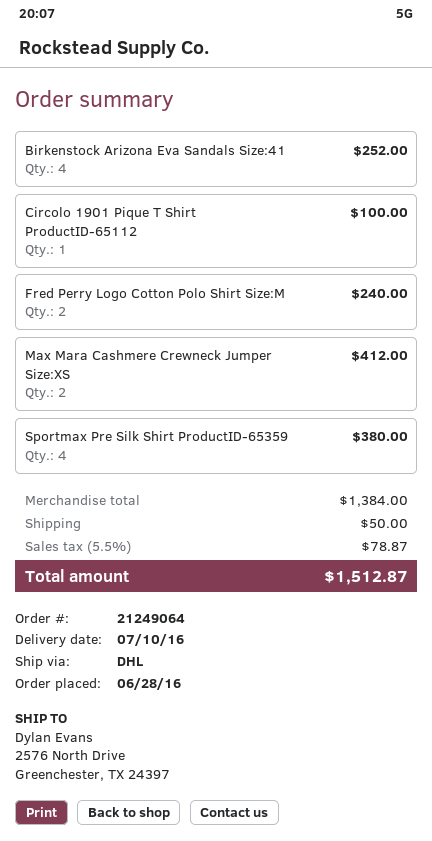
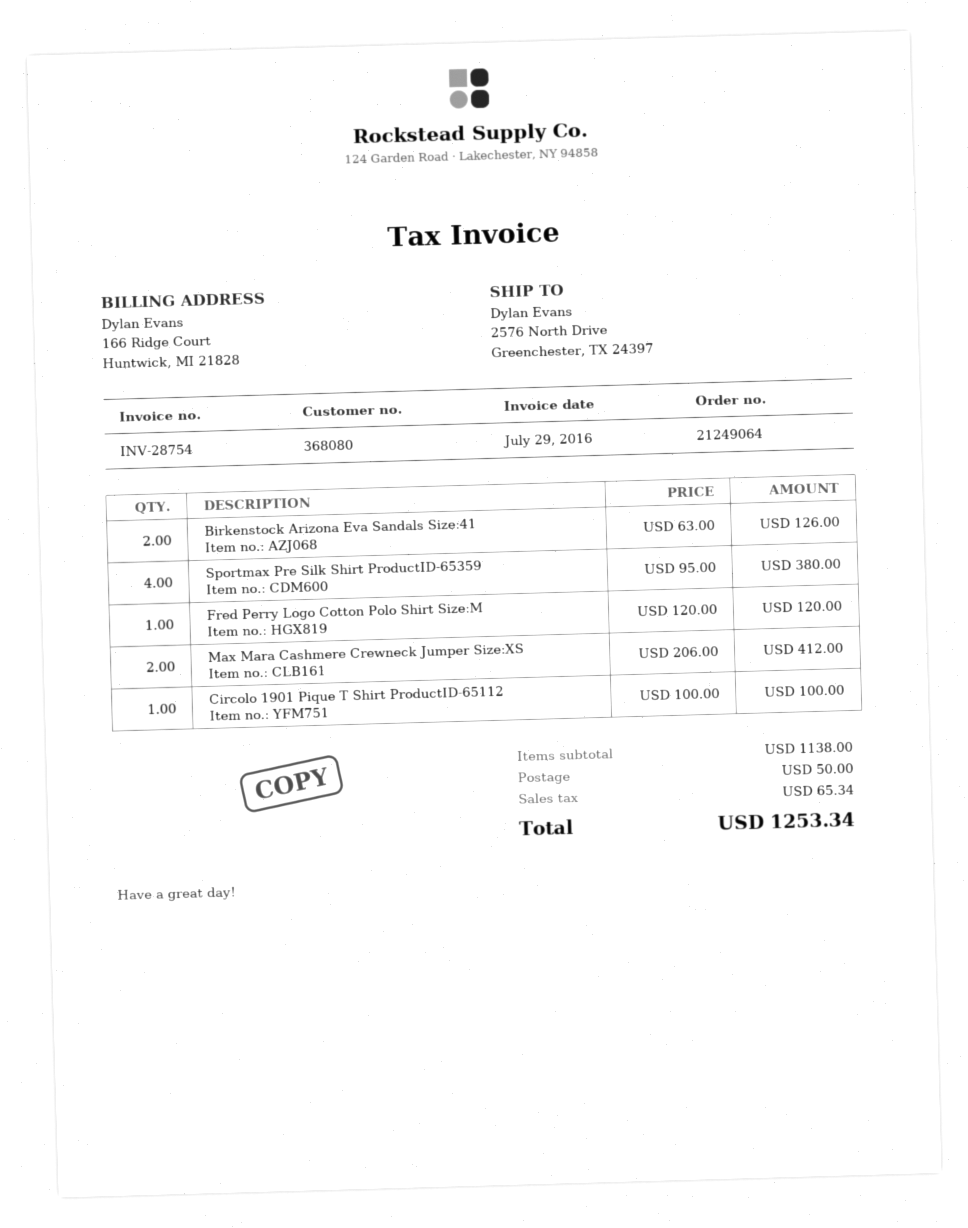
Birkenstock Arizona Eva Sandals Size:41: 4 for 252.00 -> 2 for 126.00
Fred Perry Logo Cotton Polo Shirt Size:M: 2 for 240.00 -> 1 for 120.00
subtotal: 1384.00 -> 1138.00
tax: 78.87 -> 65.34
total: 1512.87 -> 1253.34

